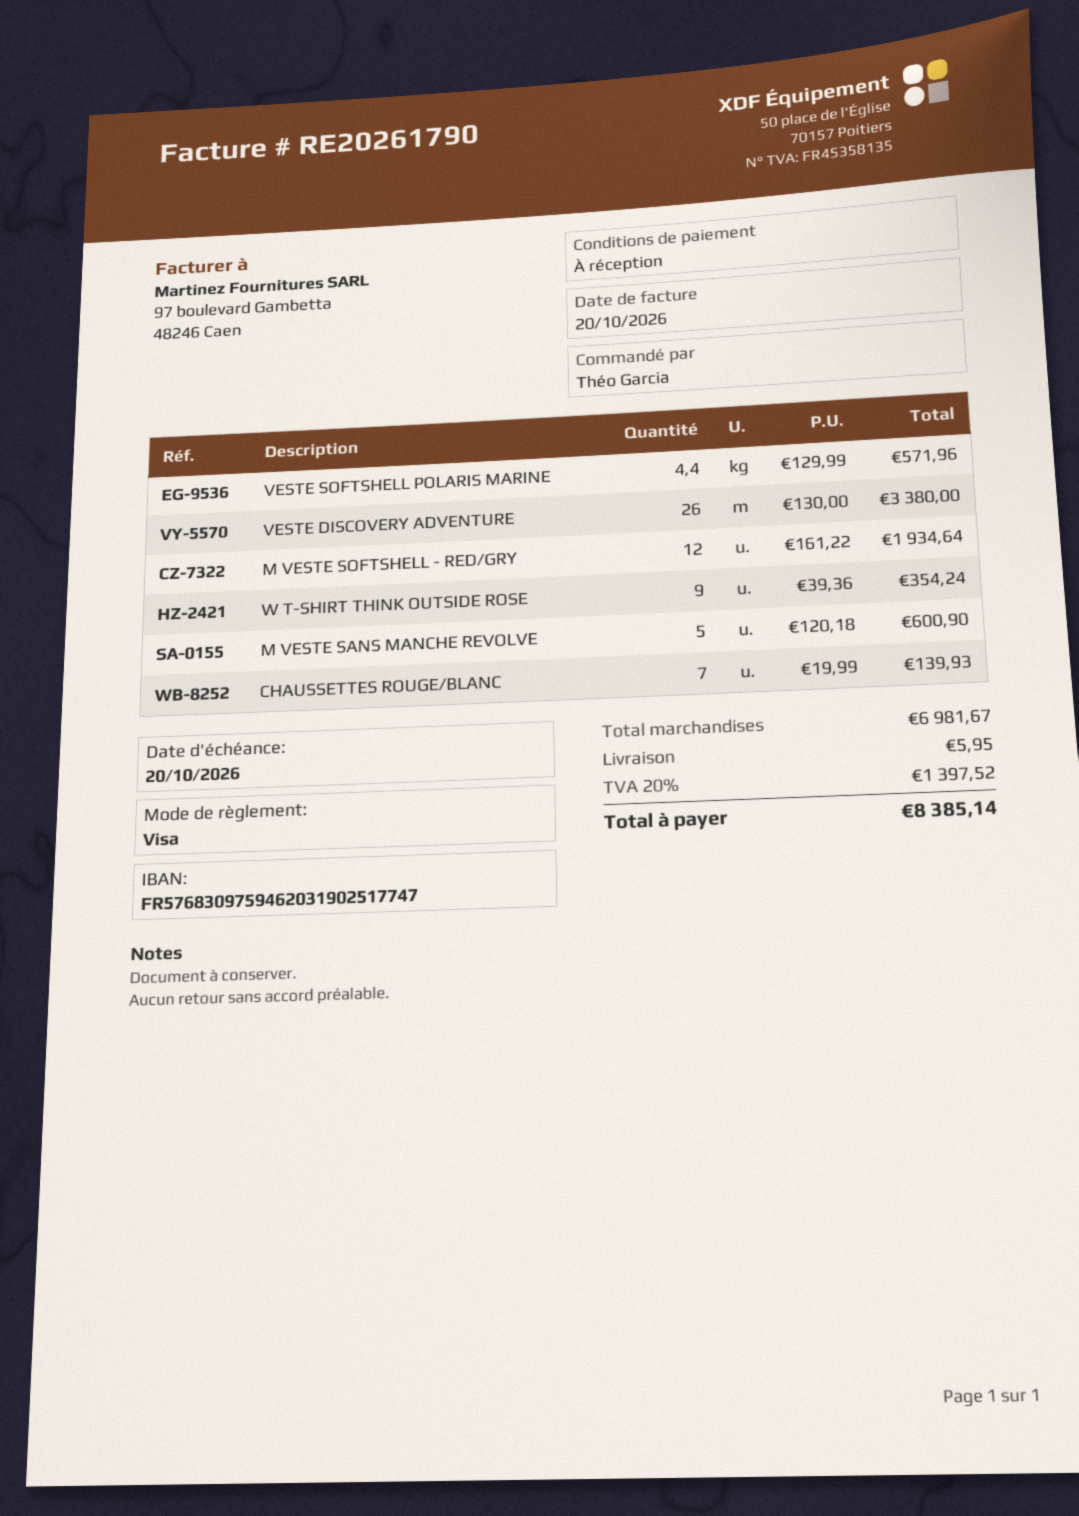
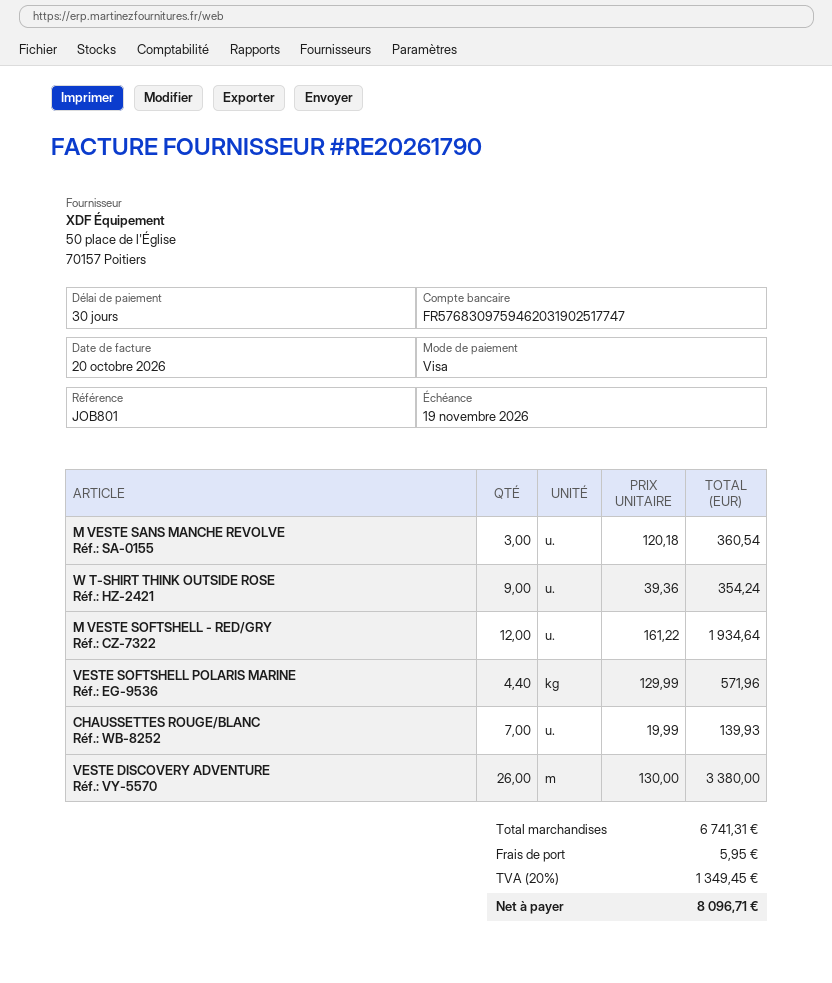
payment terms: on receipt -> 30 days
due date: 2026-10-20 -> 2026-11-19
M VESTE SANS MANCHE REVOLVE: 5 x 120.18 = 600.90 -> 3 x 120.18 = 360.54
subtotal: 6981.67 -> 6741.31
tax: 20% = 1397.52 -> 20% = 1349.45
total: 8385.14 -> 8096.71

